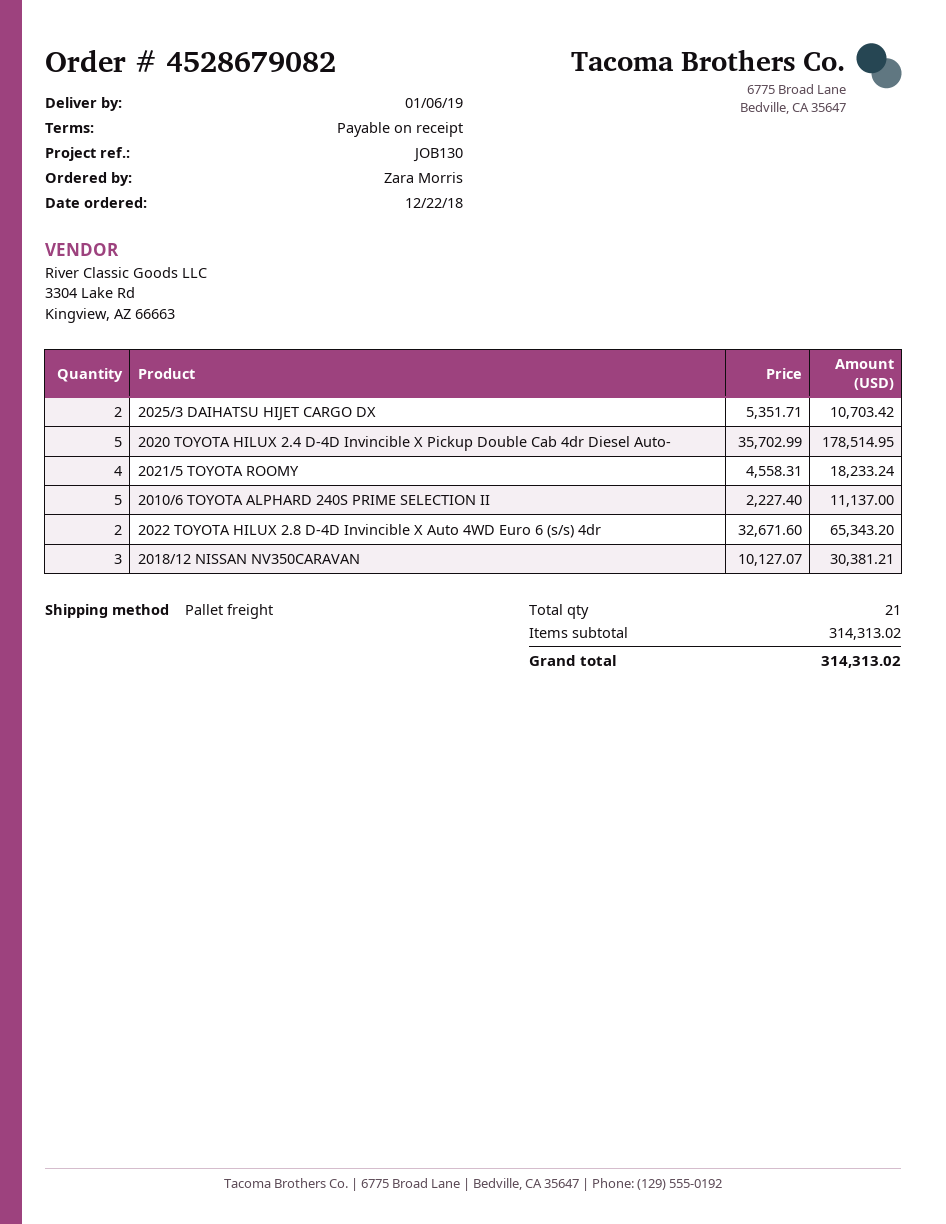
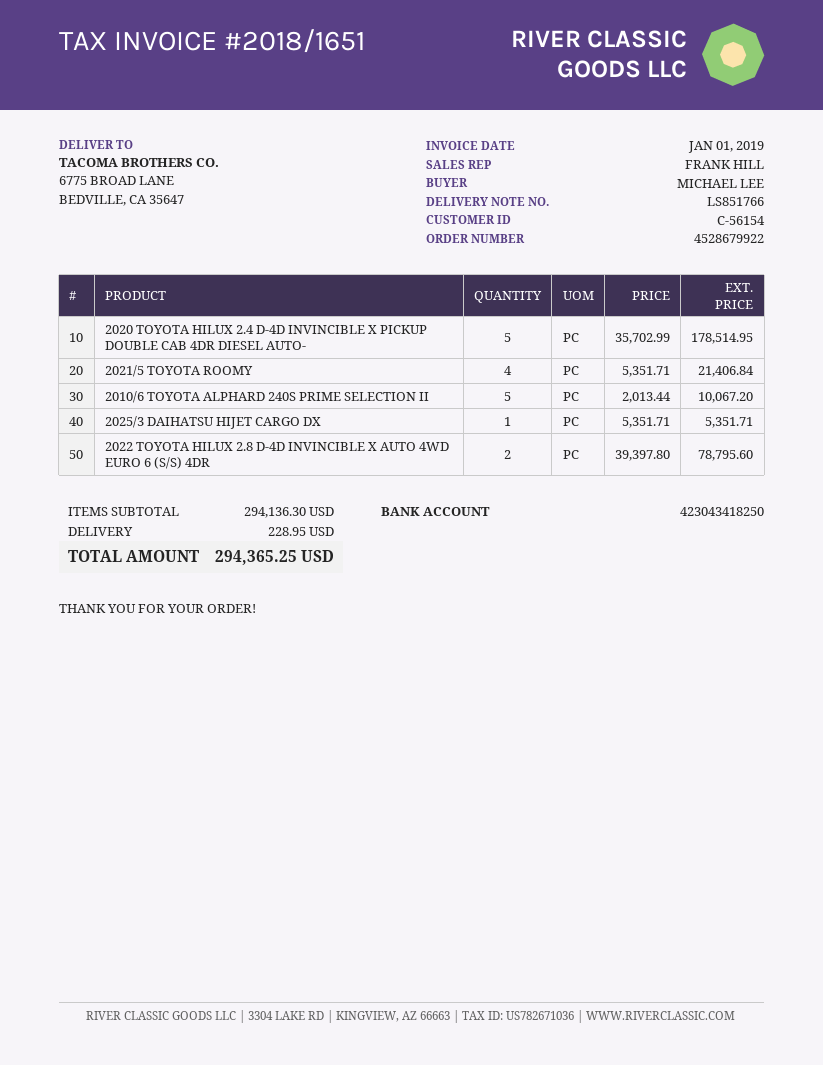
order number: 4528679082 -> 4528679922
ordered by: Zara Morris -> MICHAEL LEE
2025/3 DAIHATSU HIJET CARGO DX: 2 x 5351.71 = 10703.42 -> 1 x 5351.71 = 5351.71
2021/5 TOYOTA ROOMY: 4 x 4558.31 = 18233.24 -> 4 x 5351.71 = 21406.84
2010/6 TOYOTA ALPHARD 240S PRIME SELECTION II: 5 x 2227.40 = 11137.00 -> 5 x 2013.44 = 10067.20
2022 TOYOTA HILUX 2.8 D-4D Invincible X Auto 4WD Euro 6 (s/s) 4dr: 2 x 32671.60 = 65343.20 -> 2 x 39397.80 = 78795.60
2018/12 NISSAN NV350CARAVAN: 3 x 10127.07 = 30381.21 -> none
subtotal: 314313.02 -> 294136.30
shipping: none -> 228.95
total: 314313.02 -> 294365.25

